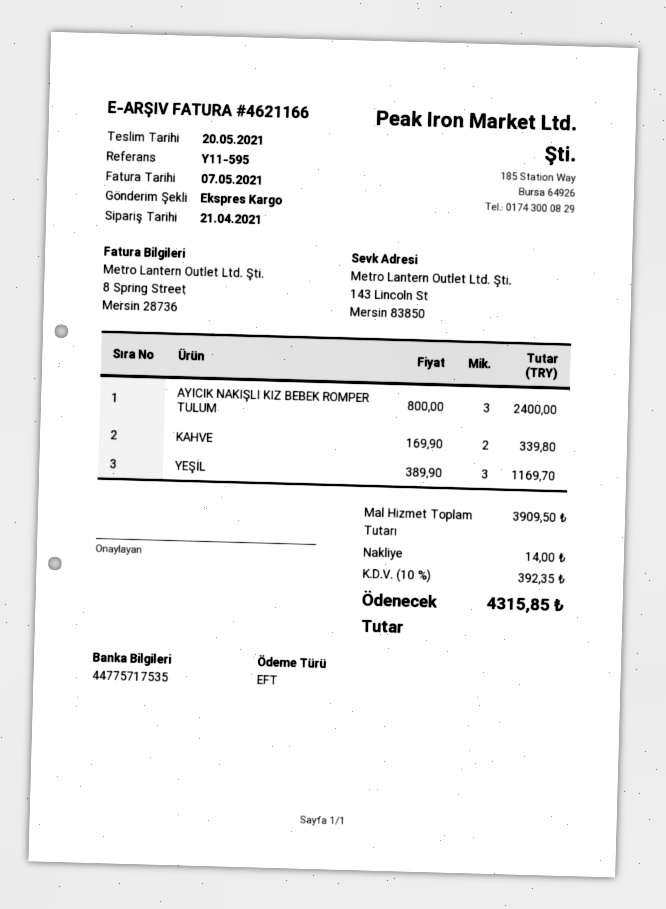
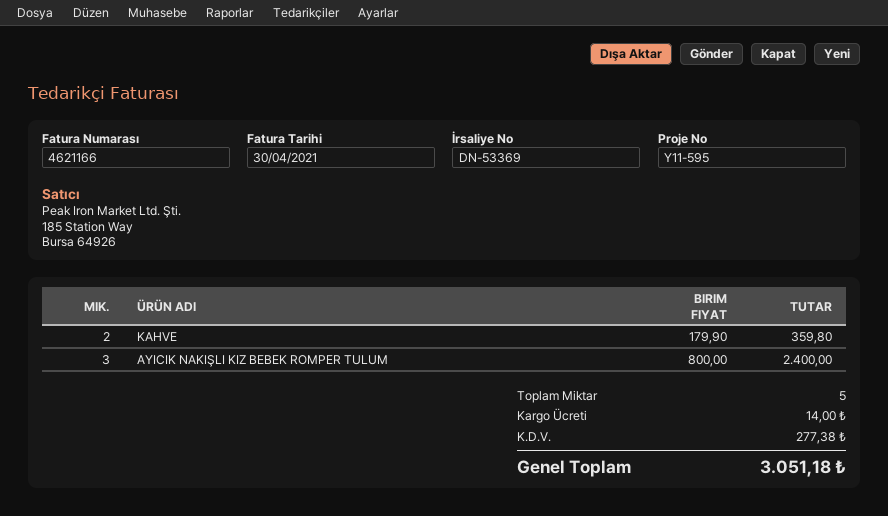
invoice date: 2021-05-07 -> 2021-04-30
KAHVE: 2 x 169.90 = 339.80 -> 2 x 179.90 = 359.80
YEŞİL: 3 x 389.90 = 1169.70 -> none
tax: 392.35 -> 277.38
total: 4315.85 -> 3051.18

